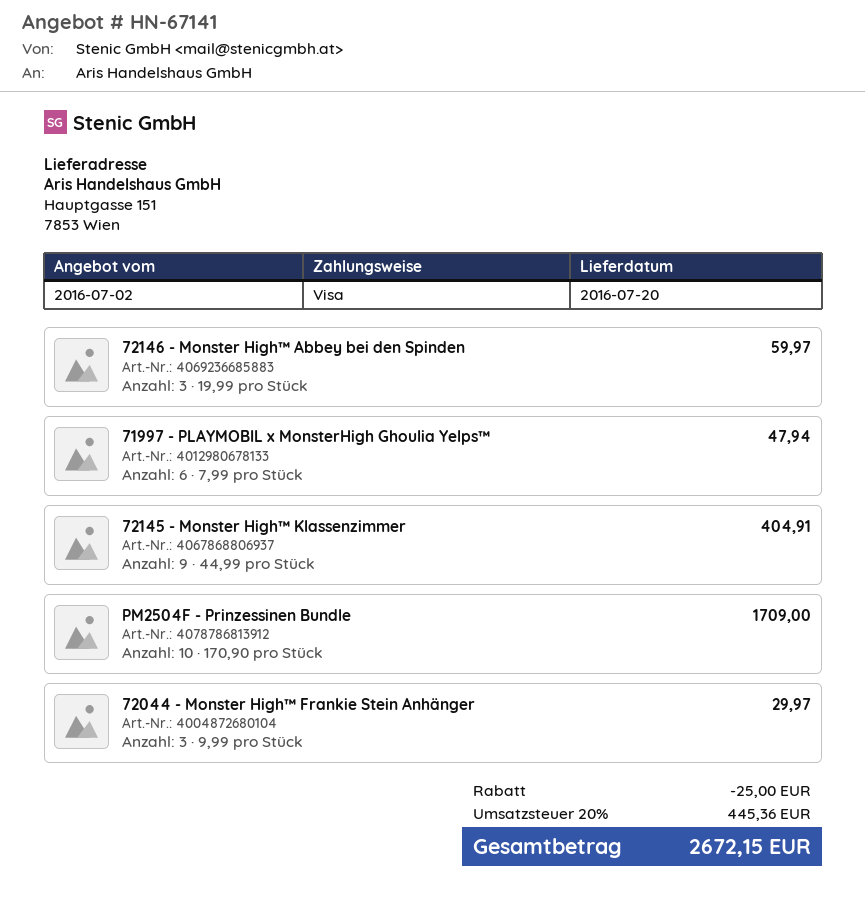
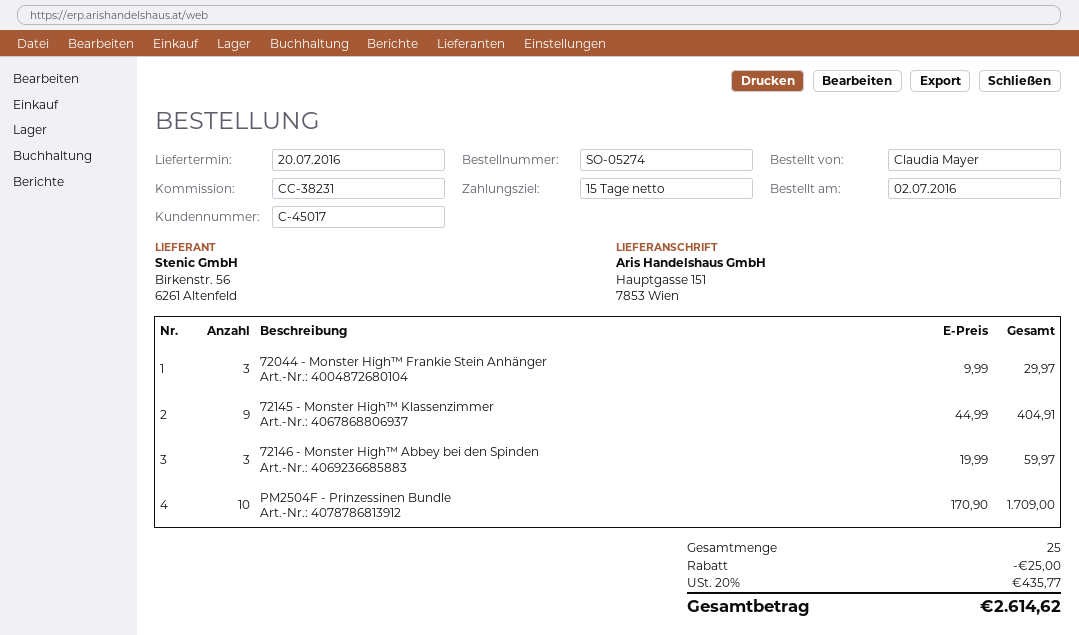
71997 - PLAYMOBIL x MonsterHigh Ghoulia Yelps™: 6 x 7.99 = 47.94 -> none
tax: 20% = 445.36 -> 20% = 435.77
total: 2672.15 -> 2614.62

